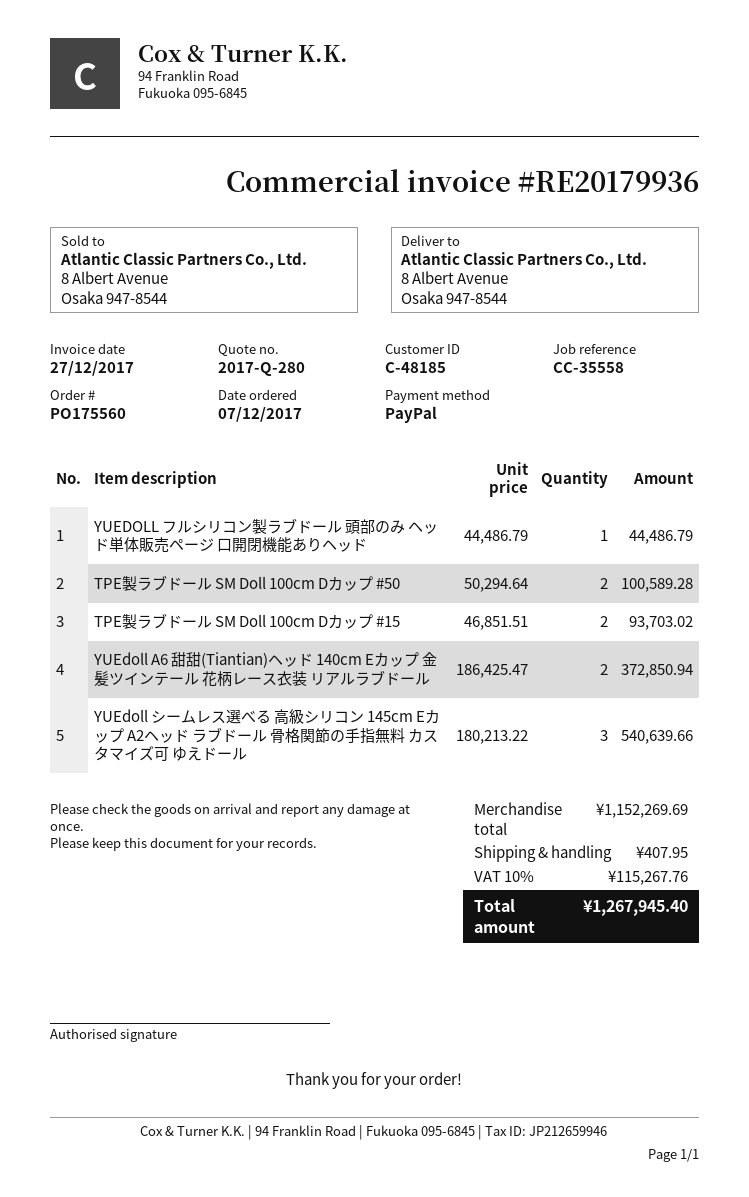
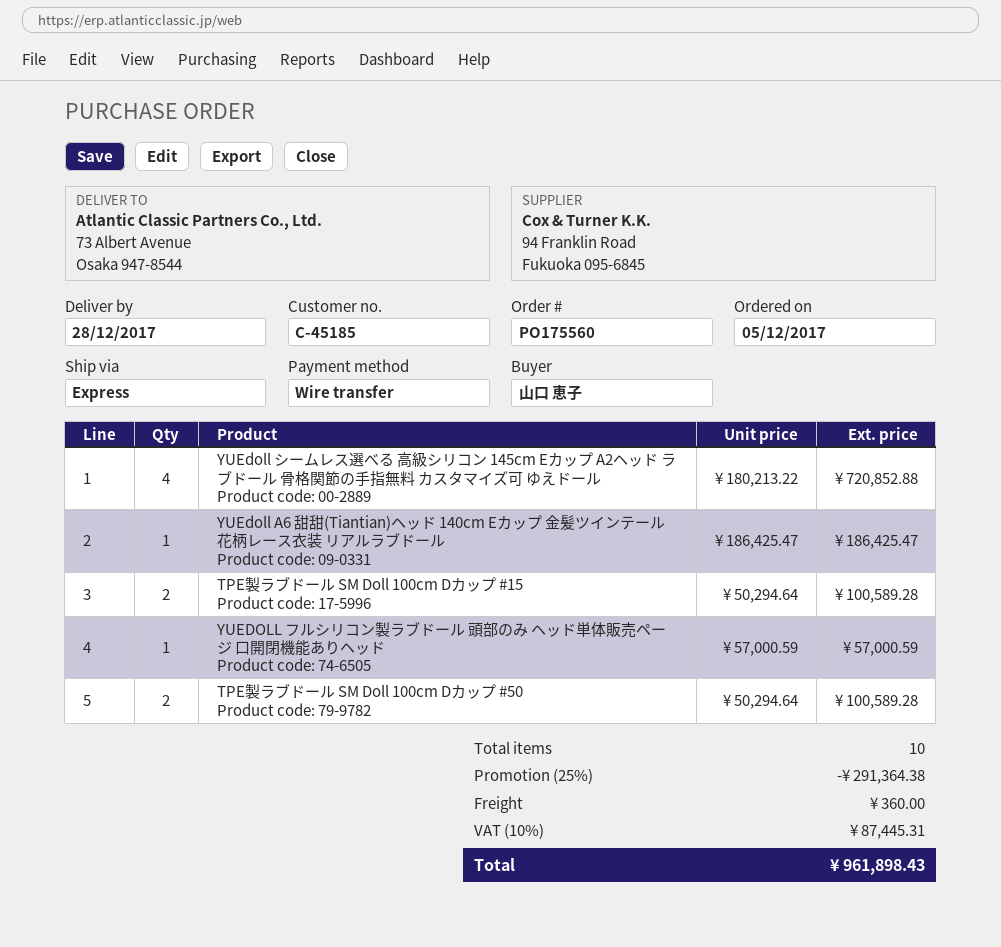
order date: 2017-12-07 -> 2017-12-05
customer number: C-48185 -> C-45185
payment method: PayPal -> bank transfer
ship to: 8 Albert Avenue, Osaka 947-8544 -> 73 Albert Avenue, Osaka 947-8544
YUEDOLL フルシリコン製ラブドール 頭部のみ ヘッド単体販売ページ 口開閉機能ありヘッド: 1 x 44486.79 = 44486.79 -> 1 x 57000.59 = 57000.59
TPE製ラブドール SM Doll 100cm Dカップ #15: 2 x 46851.51 = 93703.02 -> 2 x 50294.64 = 100589.28
YUEdoll A6 甜甜(Tiantian)ヘッド 140cm Eカップ 金髪ツインテール 花柄レース衣装 リアルラブドール: 2 x 186425.47 = 372850.94 -> 1 x 186425.47 = 186425.47
YUEdoll シームレス選べる 高級シリコン 145cm Eカップ A2ヘッド ラブドール 骨格関節の手指無料 カスタマイズ可 ゆえドール: 3 x 180213.22 = 540639.66 -> 4 x 180213.22 = 720852.88
discount: none -> 25% = 291364.38
shipping: 407.95 -> 360.00
tax: 10% = 115267.76 -> 10% = 87445.31
total: 1267945.40 -> 961898.43

